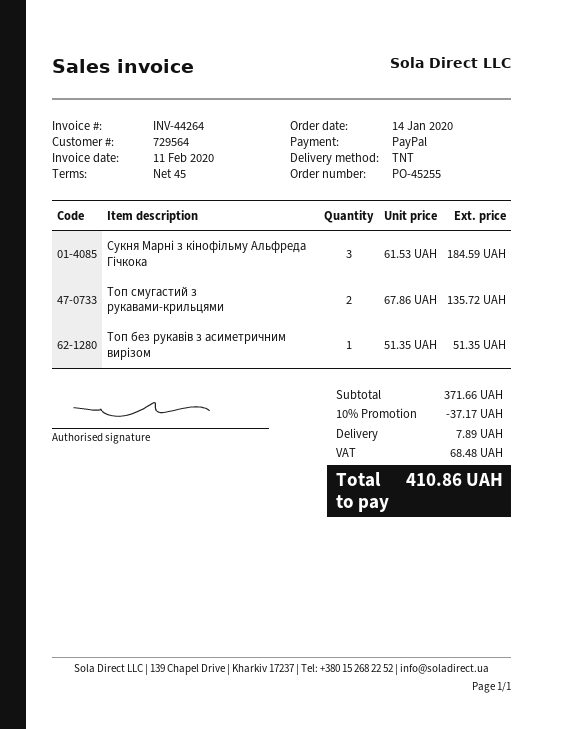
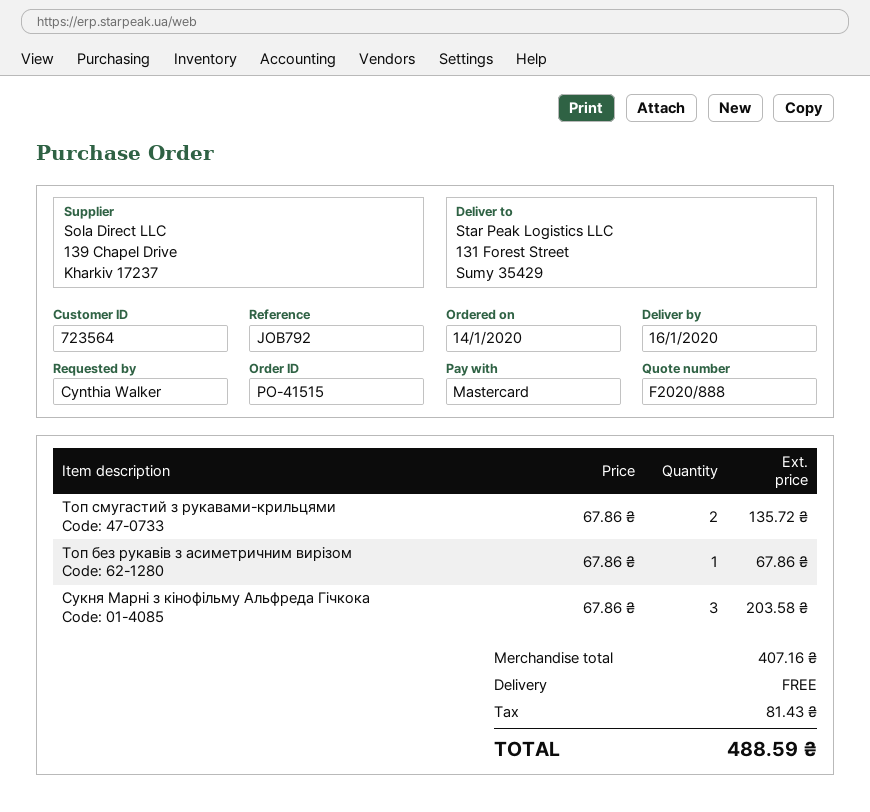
order number: PO-45255 -> PO-41515
customer number: 729564 -> 723564
payment method: PayPal -> Mastercard
Сукня Марні з кінофільму Альфреда Гічкока: 3 x 61.53 = 184.59 -> 3 x 67.86 = 203.58
Топ без рукавів з асиметричним вирізом: 1 x 51.35 = 51.35 -> 1 x 67.86 = 67.86
subtotal: 371.66 -> 407.16
discount: 10% = 37.17 -> none
shipping: 7.89 -> 0.00
tax: 68.48 -> 81.43
total: 410.86 -> 488.59

